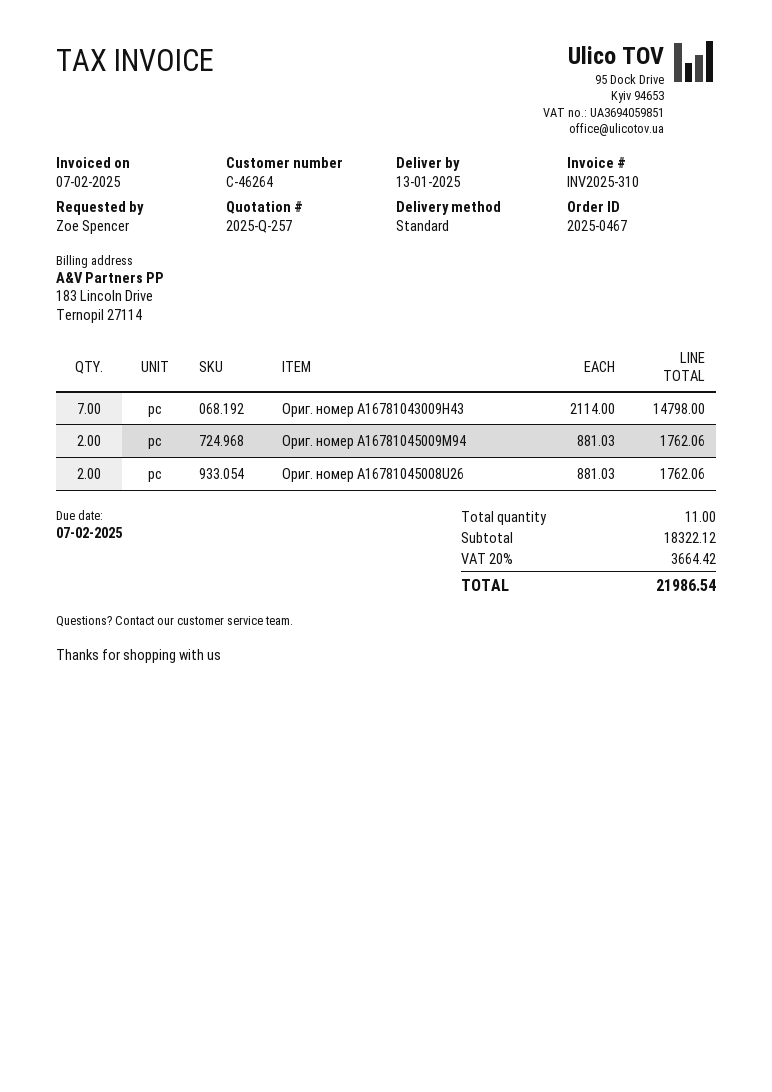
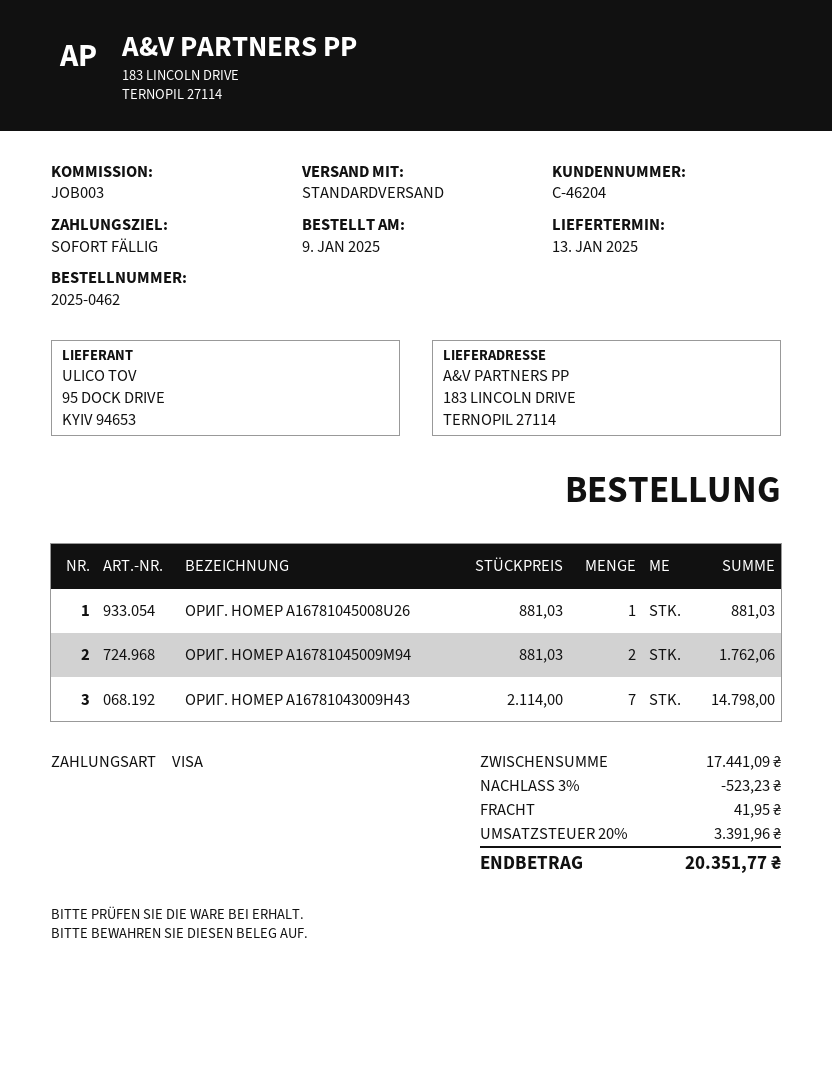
order number: 2025-0467 -> 2025-0462
customer number: C-46264 -> C-46204
Ориг. номер A16781045008U26: 2 x 881.03 = 1762.06 -> 1 x 881.03 = 881.03
subtotal: 18322.12 -> 17441.09
discount: none -> 3% = 523.23
shipping: none -> 41.95
tax: 20% = 3664.42 -> 20% = 3391.96
total: 21986.54 -> 20351.77

